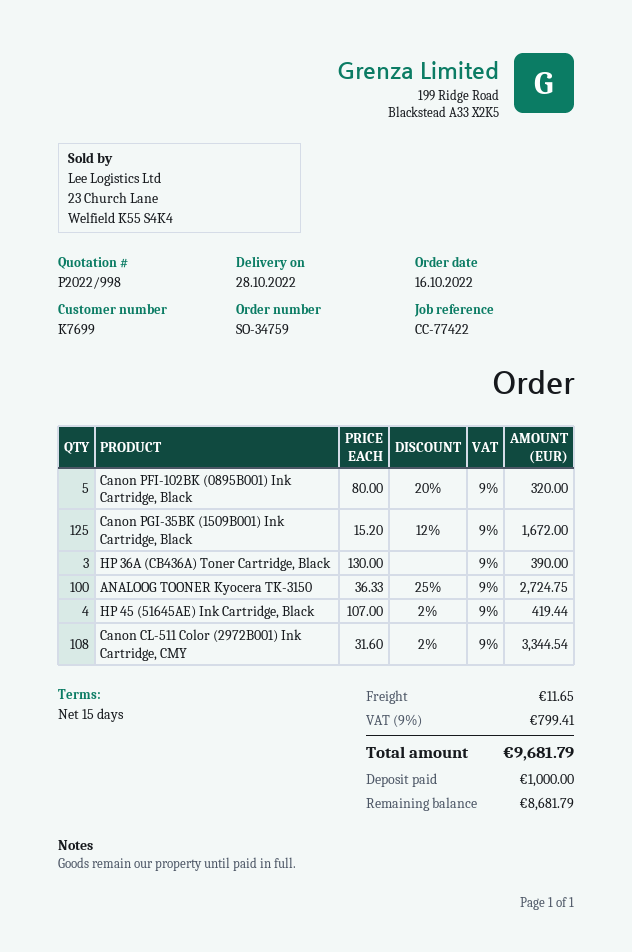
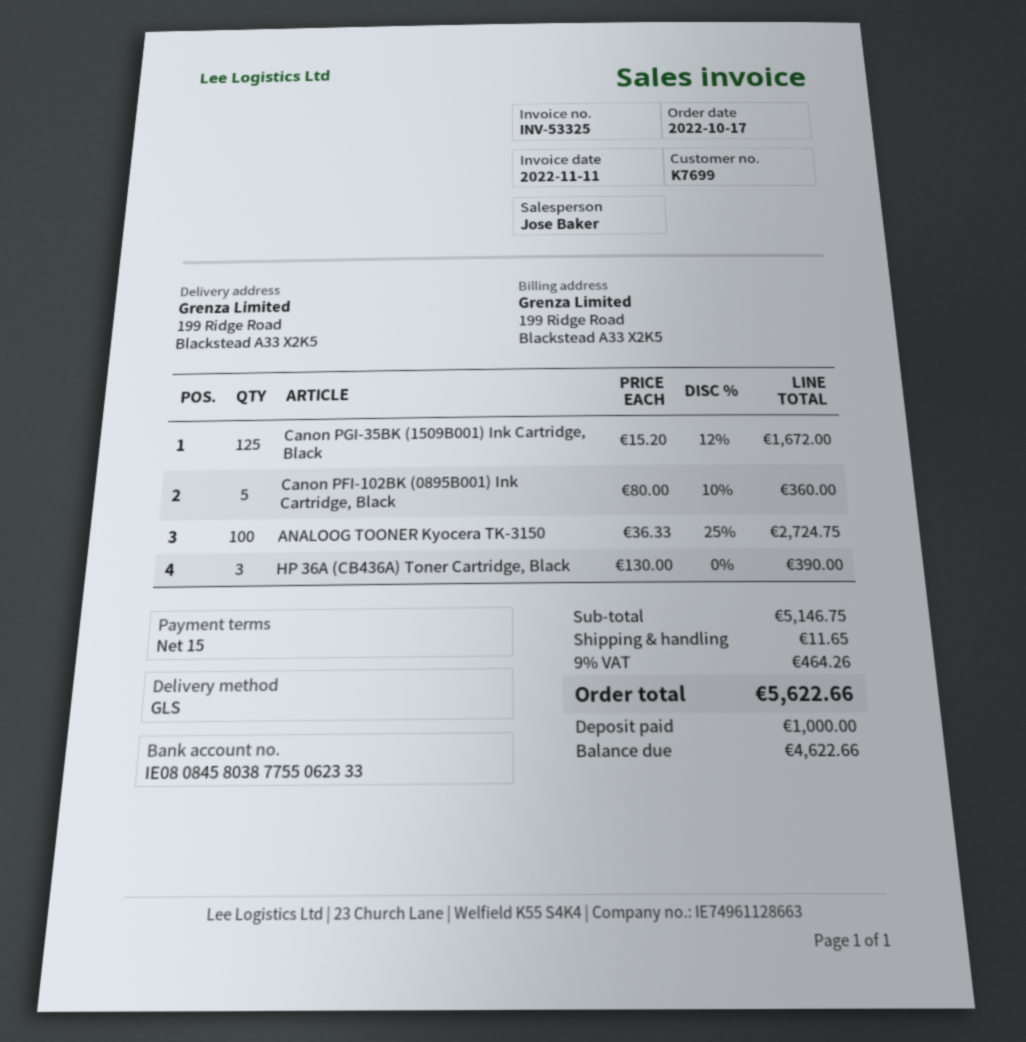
order date: 2022-10-16 -> 2022-10-17
Canon PFI-102BK (0895B001) Ink Cartridge, Black: 5 x 80.00 - 20% = 320.00 -> 5 x 80.00 - 10% = 360.00
HP 45 (51645AE) Ink Cartridge, Black: 4 x 107.00 - 2% = 419.44 -> none
Canon CL-511 Color (2972B001) Ink Cartridge, CMY: 108 x 31.60 - 2% = 3344.54 -> none
tax: 9% = 799.41 -> 9% = 464.26
total: 9681.79 -> 5622.66
balance: 8681.79 -> 4622.66

